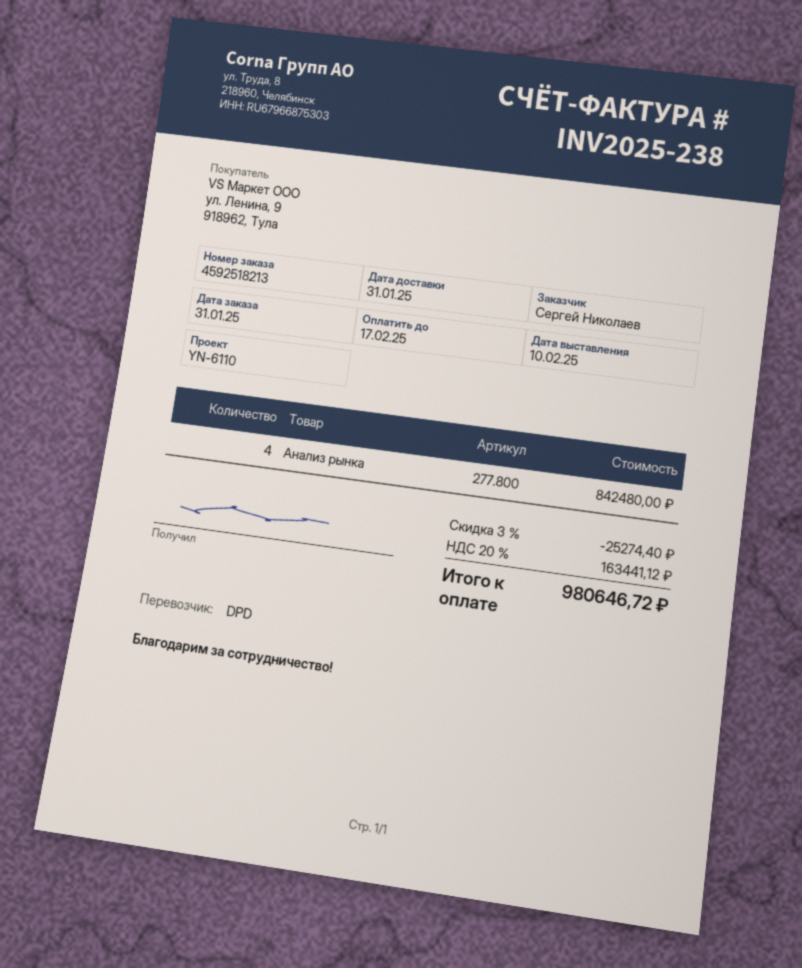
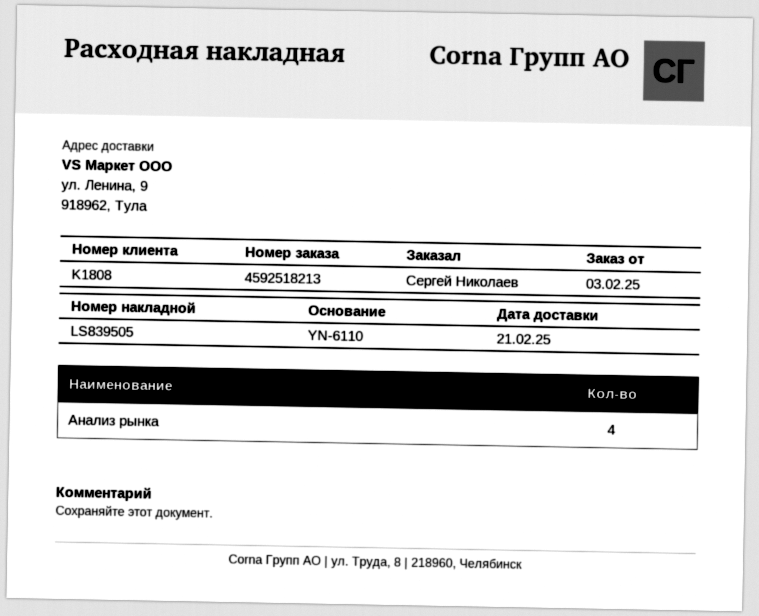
order date: 2025-01-31 -> 2025-02-03
delivery date: 2025-01-31 -> 2025-02-21

